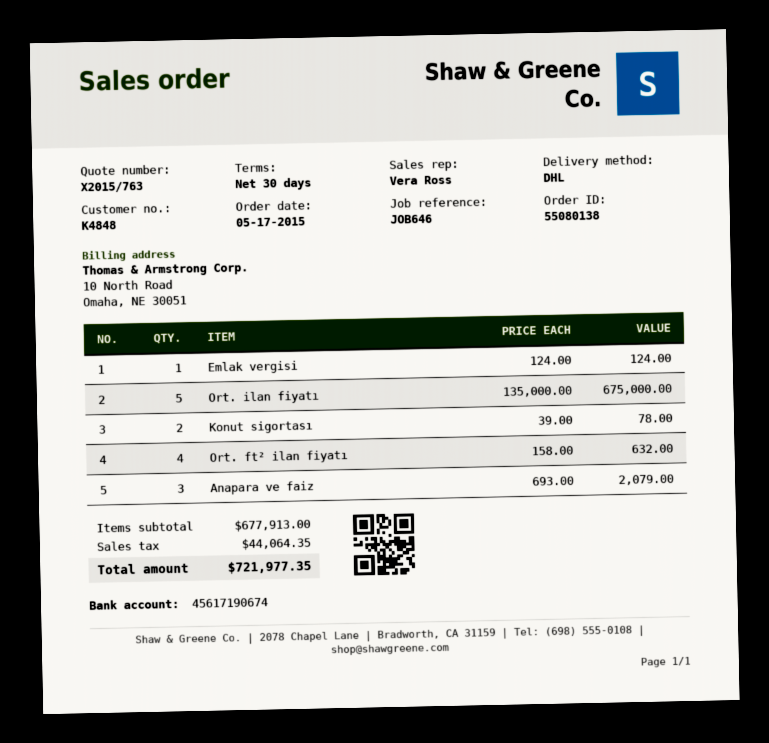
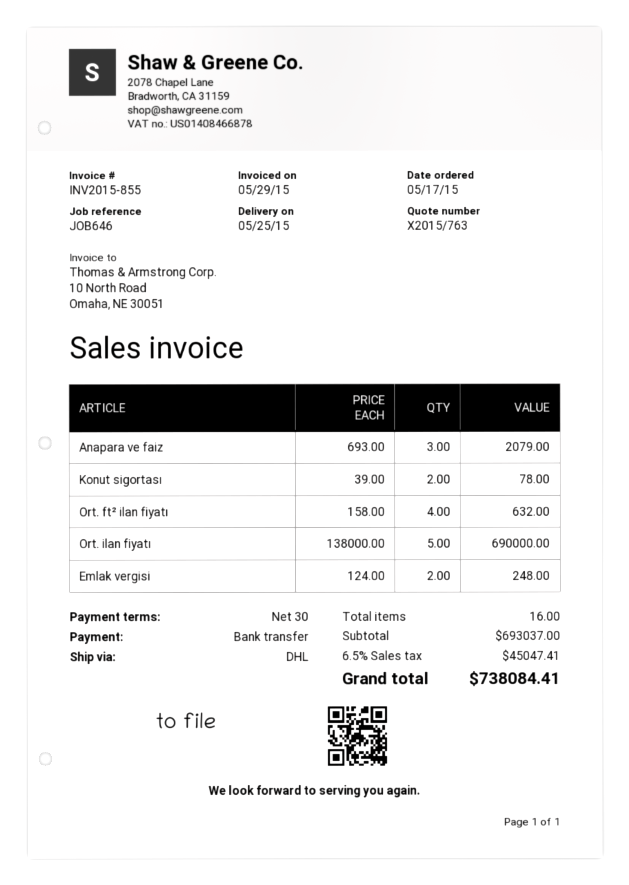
Emlak vergisi: 1 x 124.00 = 124.00 -> 2 x 124.00 = 248.00
Ort. ilan fiyatı: 5 x 135000.00 = 675000.00 -> 5 x 138000.00 = 690000.00
subtotal: 677913.00 -> 693037.00
tax: 44064.35 -> 45047.41
total: 721977.35 -> 738084.41

